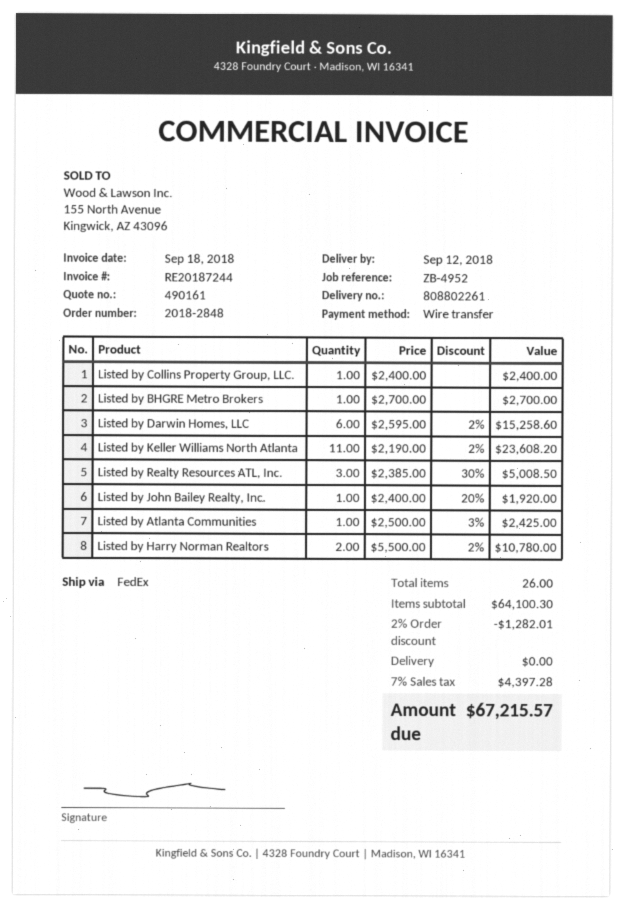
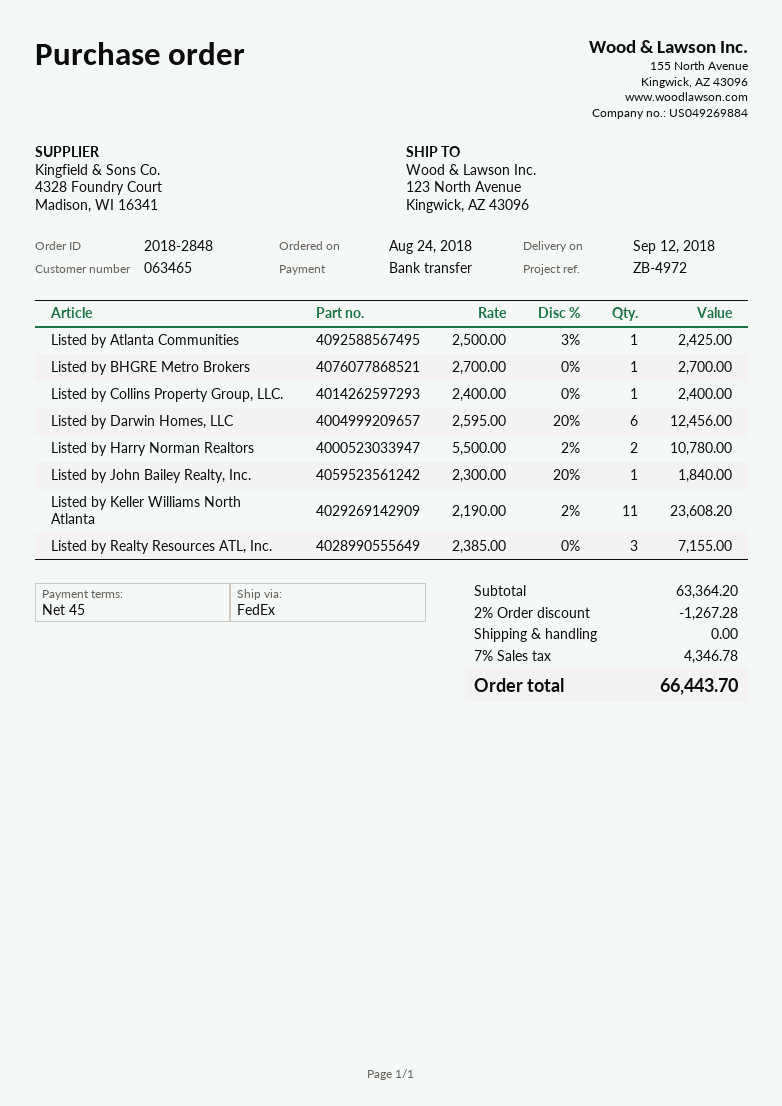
reference: ZB-4952 -> ZB-4972
Listed by Darwin Homes, LLC: 6 x 2595.00 - 2% = 15258.60 -> 6 x 2595.00 - 20% = 12456.00
Listed by Realty Resources ATL, Inc.: 3 x 2385.00 - 30% = 5008.50 -> 3 x 2385.00 = 7155.00
Listed by John Bailey Realty, Inc.: 1 x 2400.00 - 20% = 1920.00 -> 1 x 2300.00 - 20% = 1840.00
subtotal: 64100.30 -> 63364.20
discount: 2% = 1282.01 -> 2% = 1267.28
tax: 7% = 4397.28 -> 7% = 4346.78
total: 67215.57 -> 66443.70

